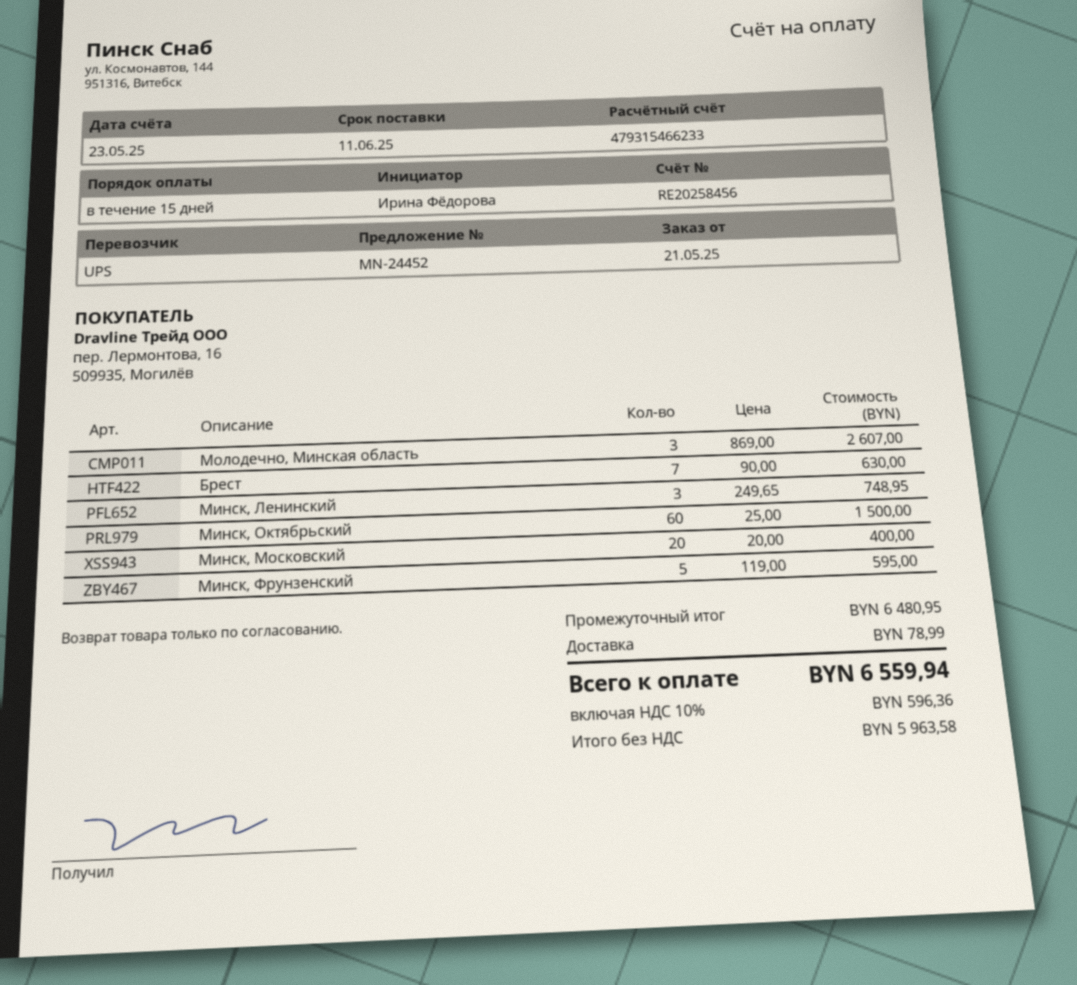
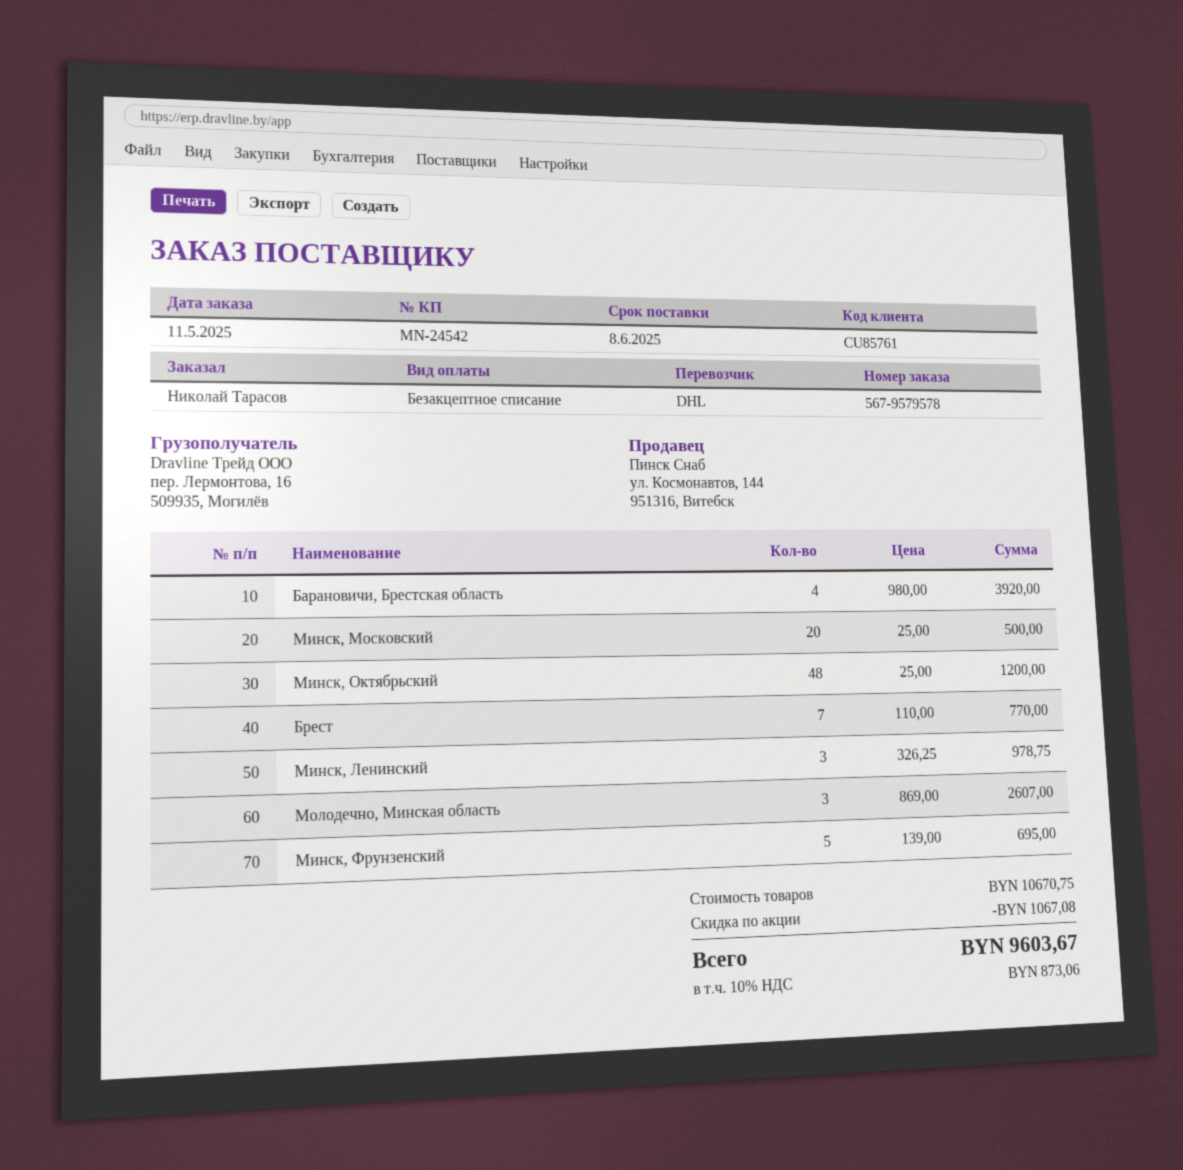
quote number: MN-24452 -> MN-24542
order date: 2025-05-21 -> 2025-05-11
delivery date: 2025-06-11 -> 2025-06-08
ordered by: Ирина Фёдорова -> Николай Тарасов
shipping method: UPS -> DHL
Брест: 7 x 90.00 = 630.00 -> 7 x 110.00 = 770.00
Минск, Ленинский: 3 x 249.65 = 748.95 -> 3 x 326.25 = 978.75
Минск, Октябрьский: 60 x 25.00 = 1500.00 -> 48 x 25.00 = 1200.00
Минск, Московский: 20 x 20.00 = 400.00 -> 20 x 25.00 = 500.00
Минск, Фрунзенский: 5 x 119.00 = 595.00 -> 5 x 139.00 = 695.00
Барановичи, Брестская область: none -> 4 x 980.00 = 3920.00
subtotal: 6480.95 -> 10670.75
discount: none -> 1067.08
shipping: 78.99 -> none
tax: 10% = 596.36 -> 10% = 873.06
total: 6559.94 -> 9603.67

